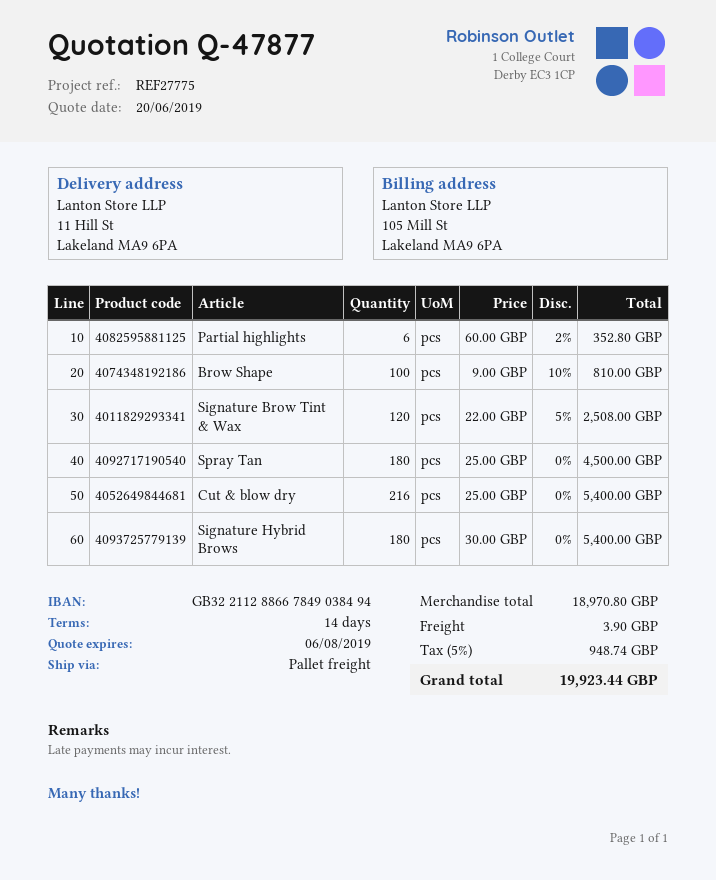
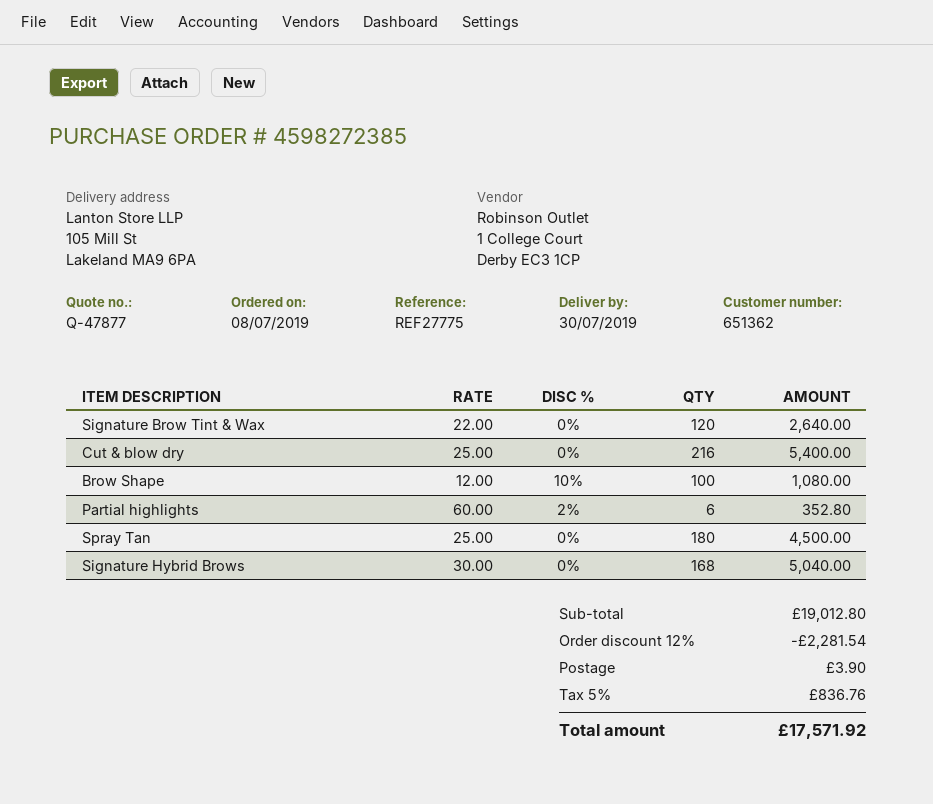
ship to: 11 Hill St, Lakeland MA9 6PA -> 105 Mill St, Lakeland MA9 6PA
Brow Shape: 100 x 9.00 - 10% = 810.00 -> 100 x 12.00 - 10% = 1080.00
Signature Brow Tint & Wax: 120 x 22.00 - 5% = 2508.00 -> 120 x 22.00 = 2640.00
Signature Hybrid Brows: 180 x 30.00 = 5400.00 -> 168 x 30.00 = 5040.00
subtotal: 18970.80 -> 19012.80
discount: none -> 12% = 2281.54
tax: 5% = 948.74 -> 5% = 836.76
total: 19923.44 -> 17571.92

